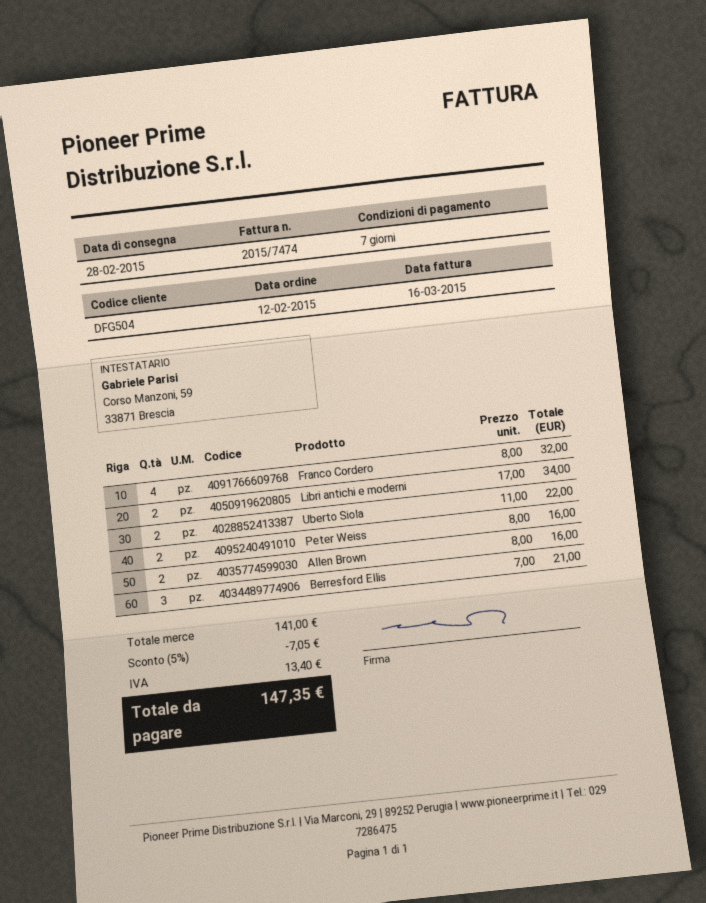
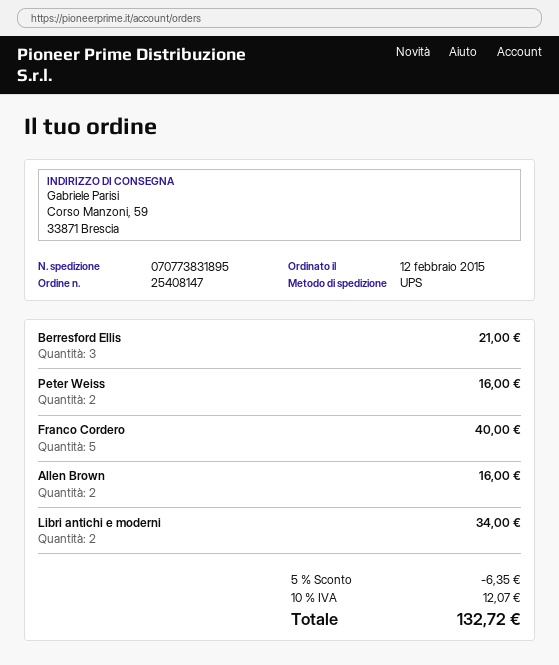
Franco Cordero: 4 for 32.00 -> 5 for 40.00
Uberto Siola: 2 for 22.00 -> none
discount: 5% = 7.05 -> 5% = 6.35
tax: 13.40 -> 12.07
total: 147.35 -> 132.72

